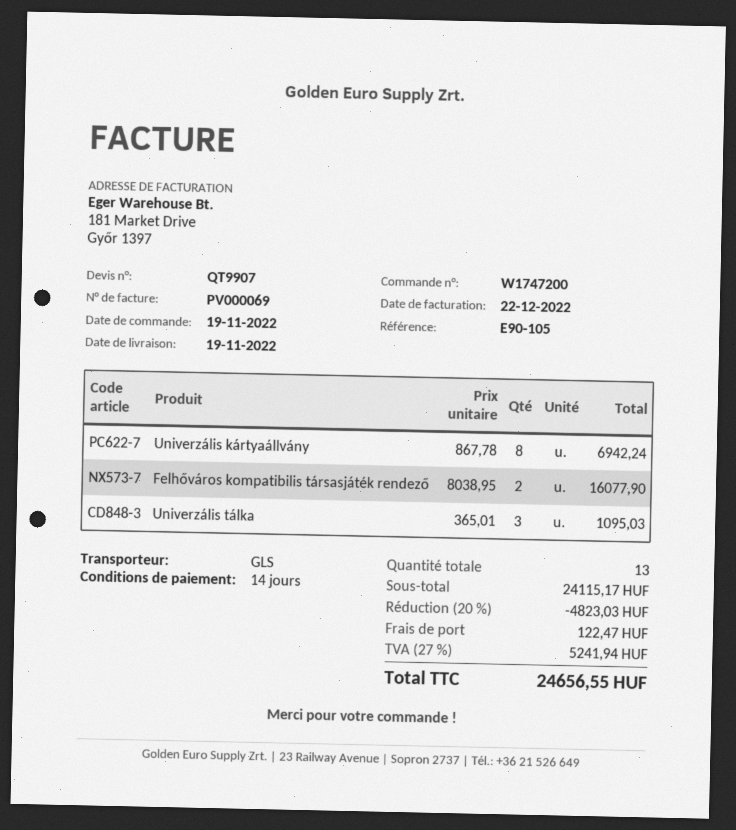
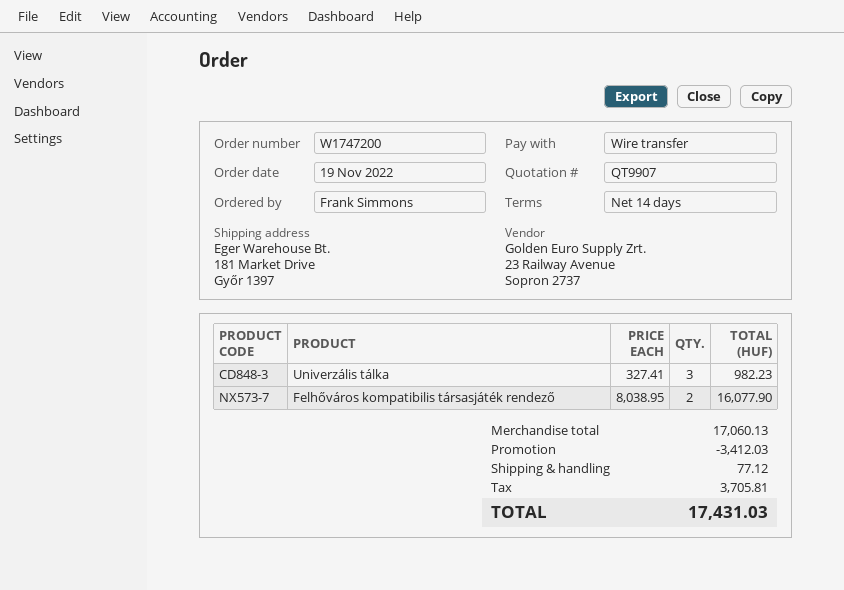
Univerzális kártyaállvány: 8 x 867.78 = 6942.24 -> none
Univerzális tálka: 3 x 365.01 = 1095.03 -> 3 x 327.41 = 982.23
subtotal: 24115.17 -> 17060.13
discount: 4823.03 -> 3412.03
shipping: 122.47 -> 77.12
tax: 5241.94 -> 3705.81
total: 24656.55 -> 17431.03

